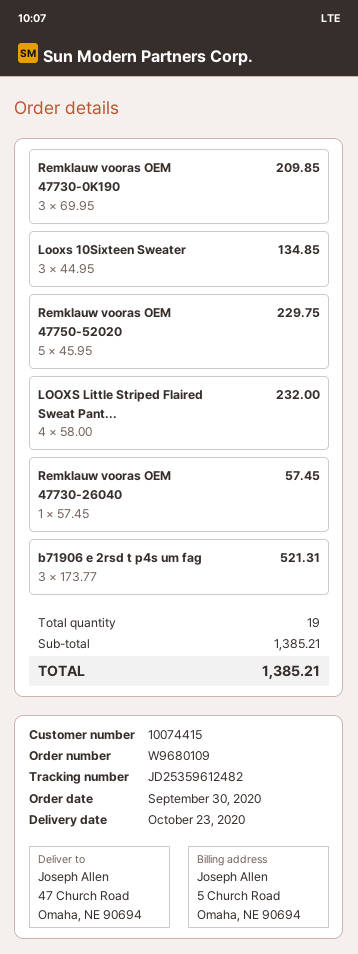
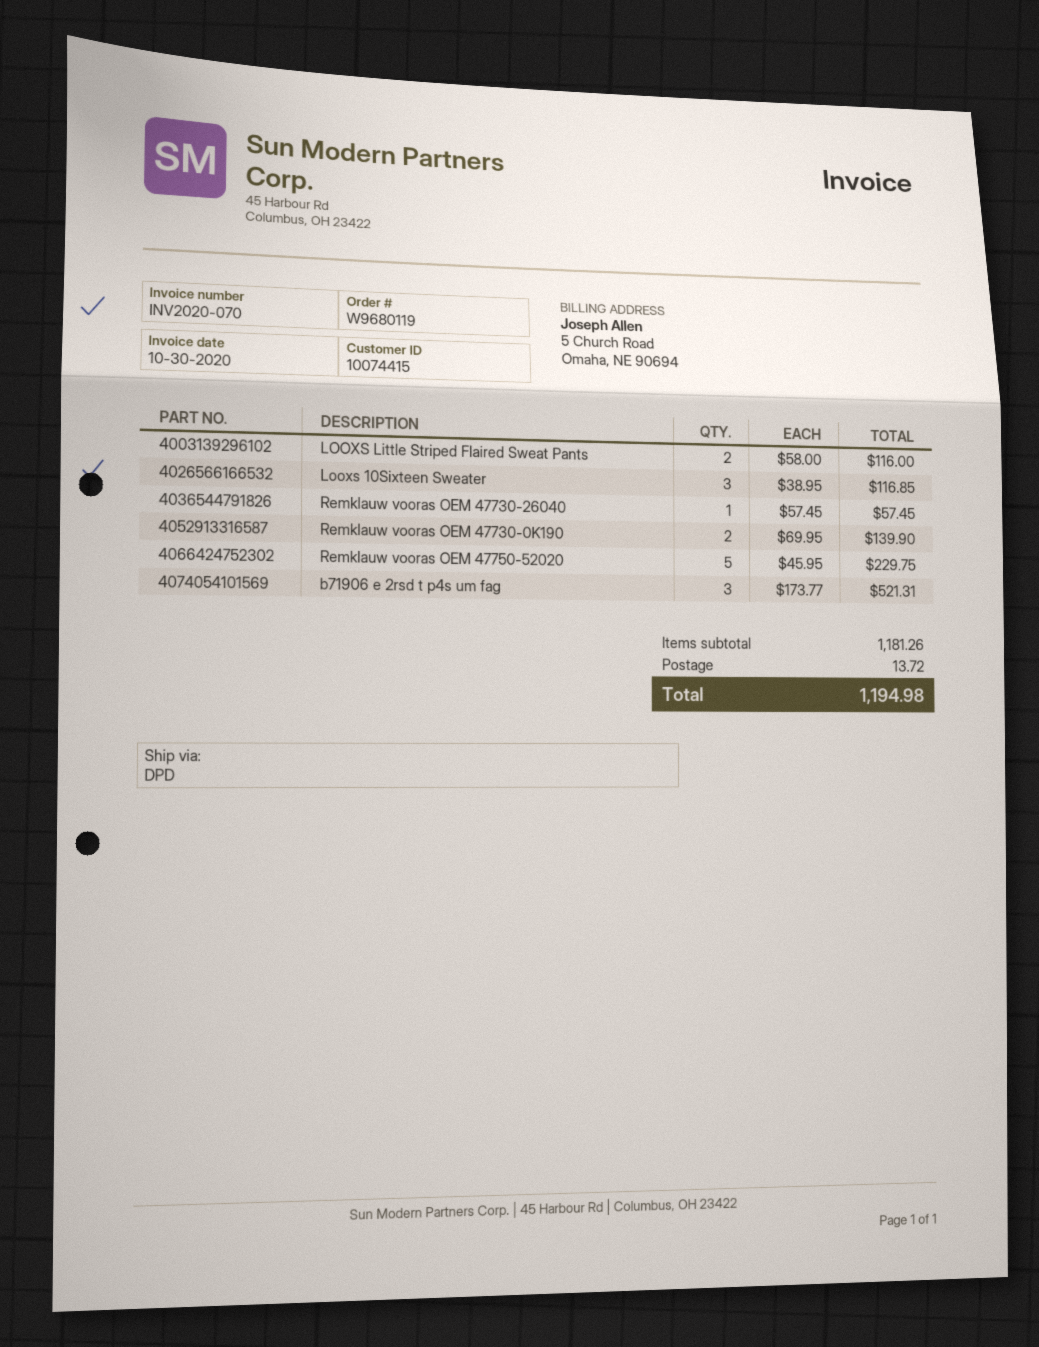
order number: W9680109 -> W9680119
Remklauw vooras OEM 47730-0K190: 3 x 69.95 = 209.85 -> 2 x 69.95 = 139.90
Looxs 10Sixteen Sweater: 3 x 44.95 = 134.85 -> 3 x 38.95 = 116.85
LOOXS Little Striped Flaired Sweat Pant...: 4 x 58.00 = 232.00 -> 2 x 58.00 = 116.00
subtotal: 1385.21 -> 1181.26
shipping: none -> 13.72
total: 1385.21 -> 1194.98

